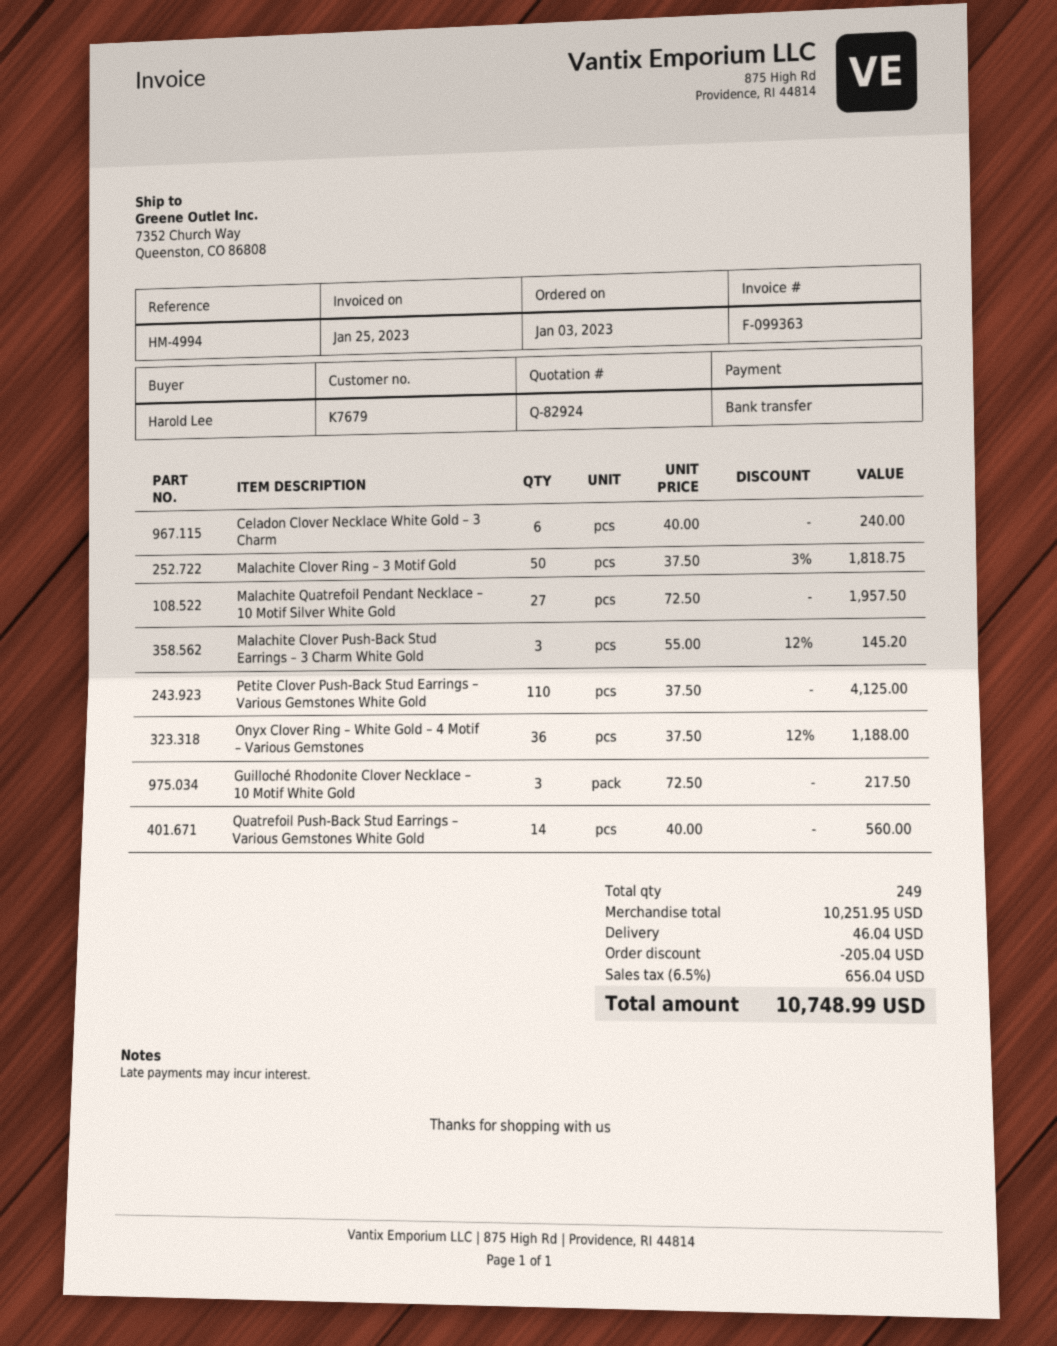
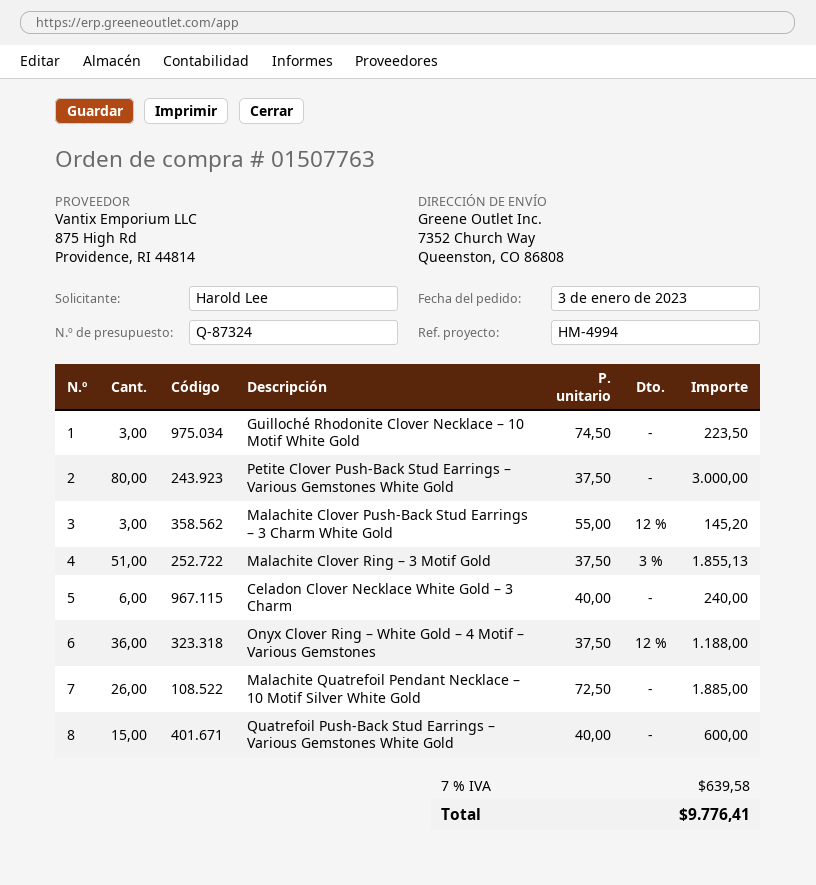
quote number: Q-82924 -> Q-87324
Malachite Clover Ring – 3 Motif Gold: 50 x 37.50 - 3% = 1818.75 -> 51 x 37.50 - 3% = 1855.13
Malachite Quatrefoil Pendant Necklace – 10 Motif Silver White Gold: 27 x 72.50 = 1957.50 -> 26 x 72.50 = 1885.00
Petite Clover Push-Back Stud Earrings – Various Gemstones White Gold: 110 x 37.50 = 4125.00 -> 80 x 37.50 = 3000.00
Guilloché Rhodonite Clover Necklace – 10 Motif White Gold: 3 x 72.50 = 217.50 -> 3 x 74.50 = 223.50
Quatrefoil Push-Back Stud Earrings – Various Gemstones White Gold: 14 x 40.00 = 560.00 -> 15 x 40.00 = 600.00
discount: 205.04 -> none
shipping: 46.04 -> none
tax: 6.5% = 656.04 -> 7% = 639.58
total: 10748.99 -> 9776.41

